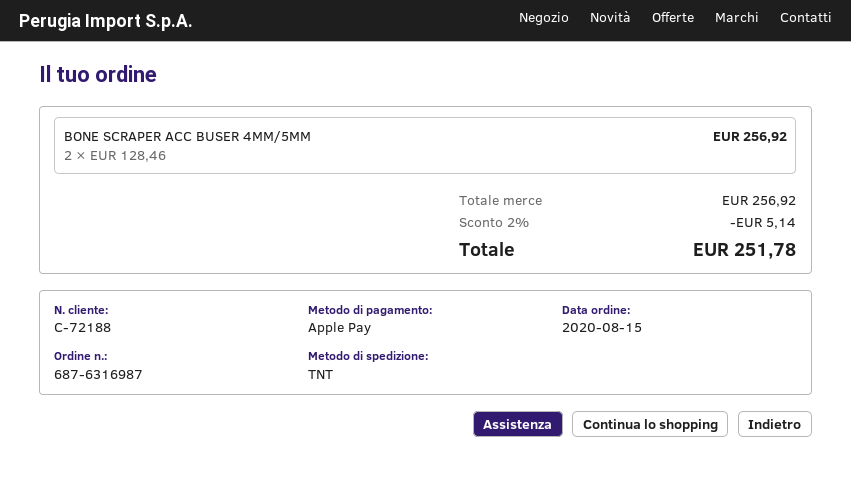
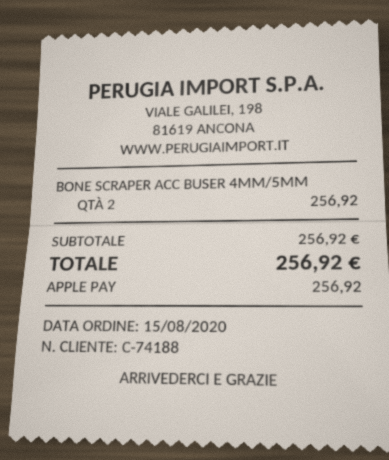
customer number: C-72188 -> C-74188
discount: 2% = 5.14 -> none
total: 251.78 -> 256.92

